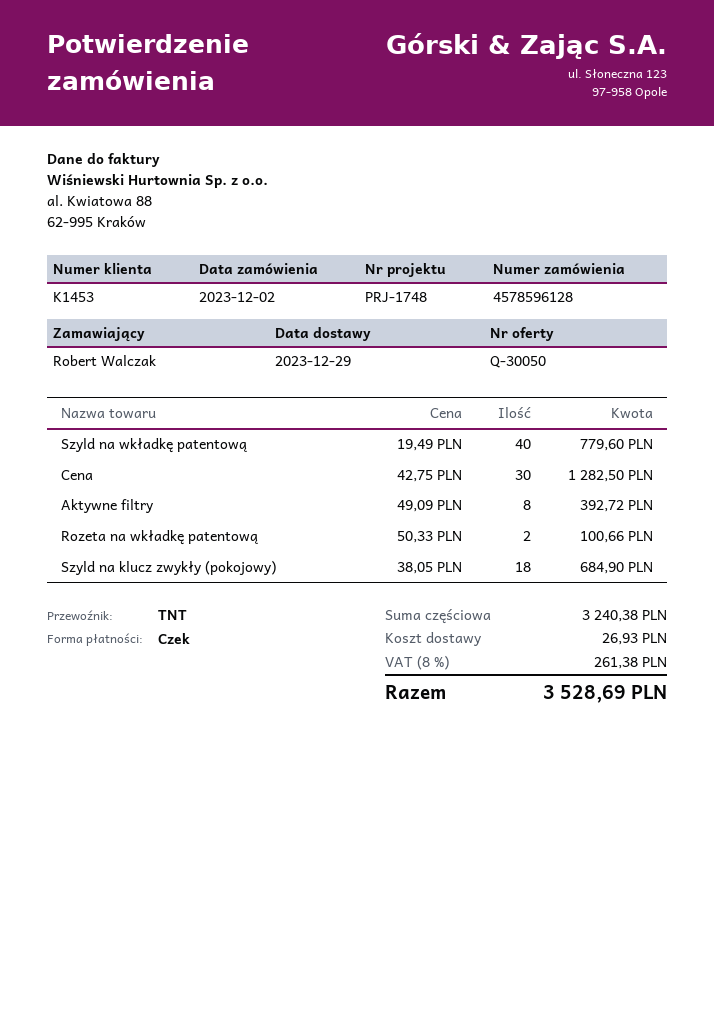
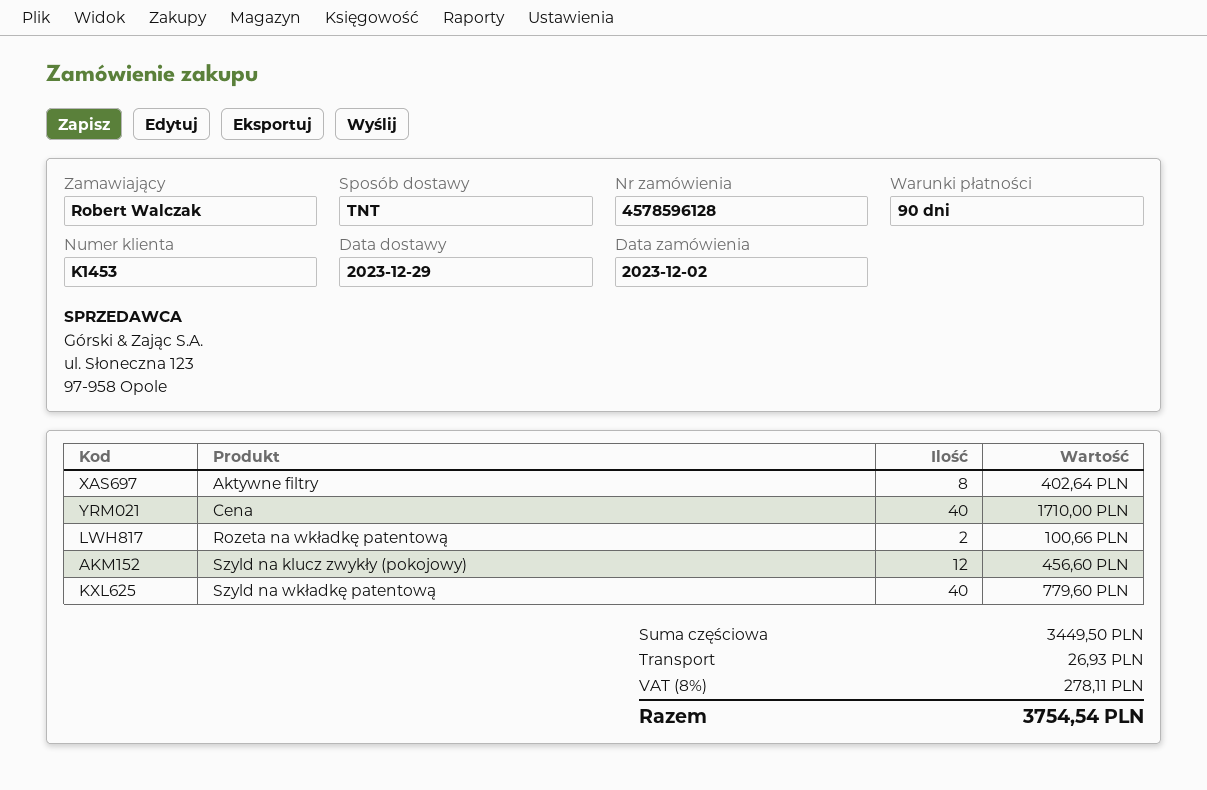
Cena: 30 for 1282.50 -> 40 for 1710.00
Aktywne filtry: 8 for 392.72 -> 8 for 402.64
Szyld na klucz zwykły (pokojowy): 18 for 684.90 -> 12 for 456.60
subtotal: 3240.38 -> 3449.50
tax: 8% = 261.38 -> 8% = 278.11
total: 3528.69 -> 3754.54

